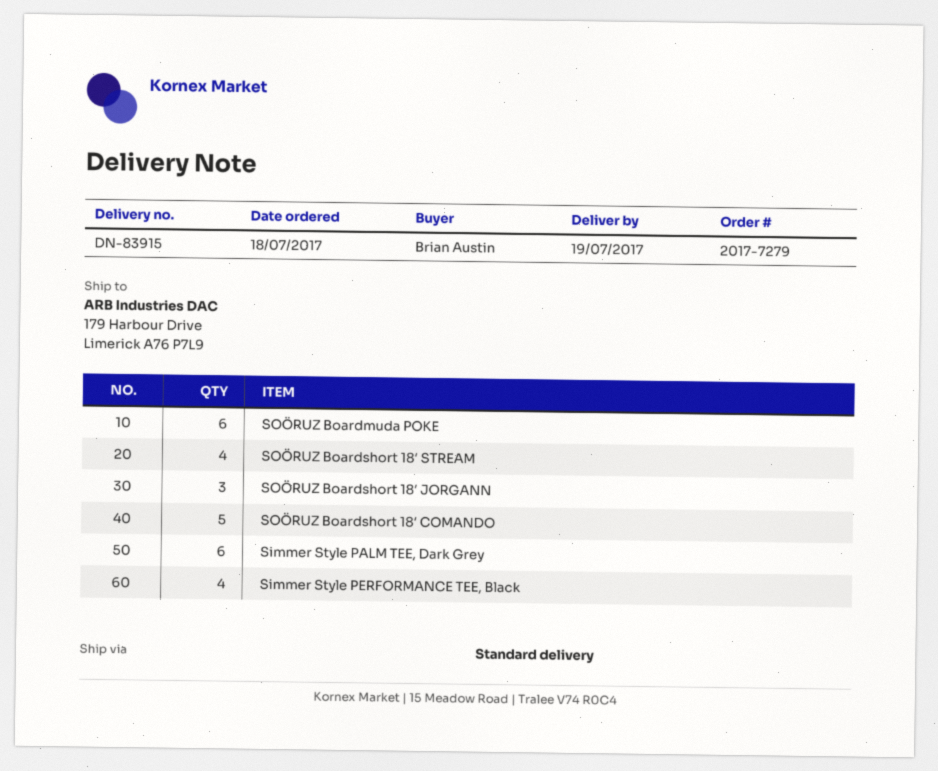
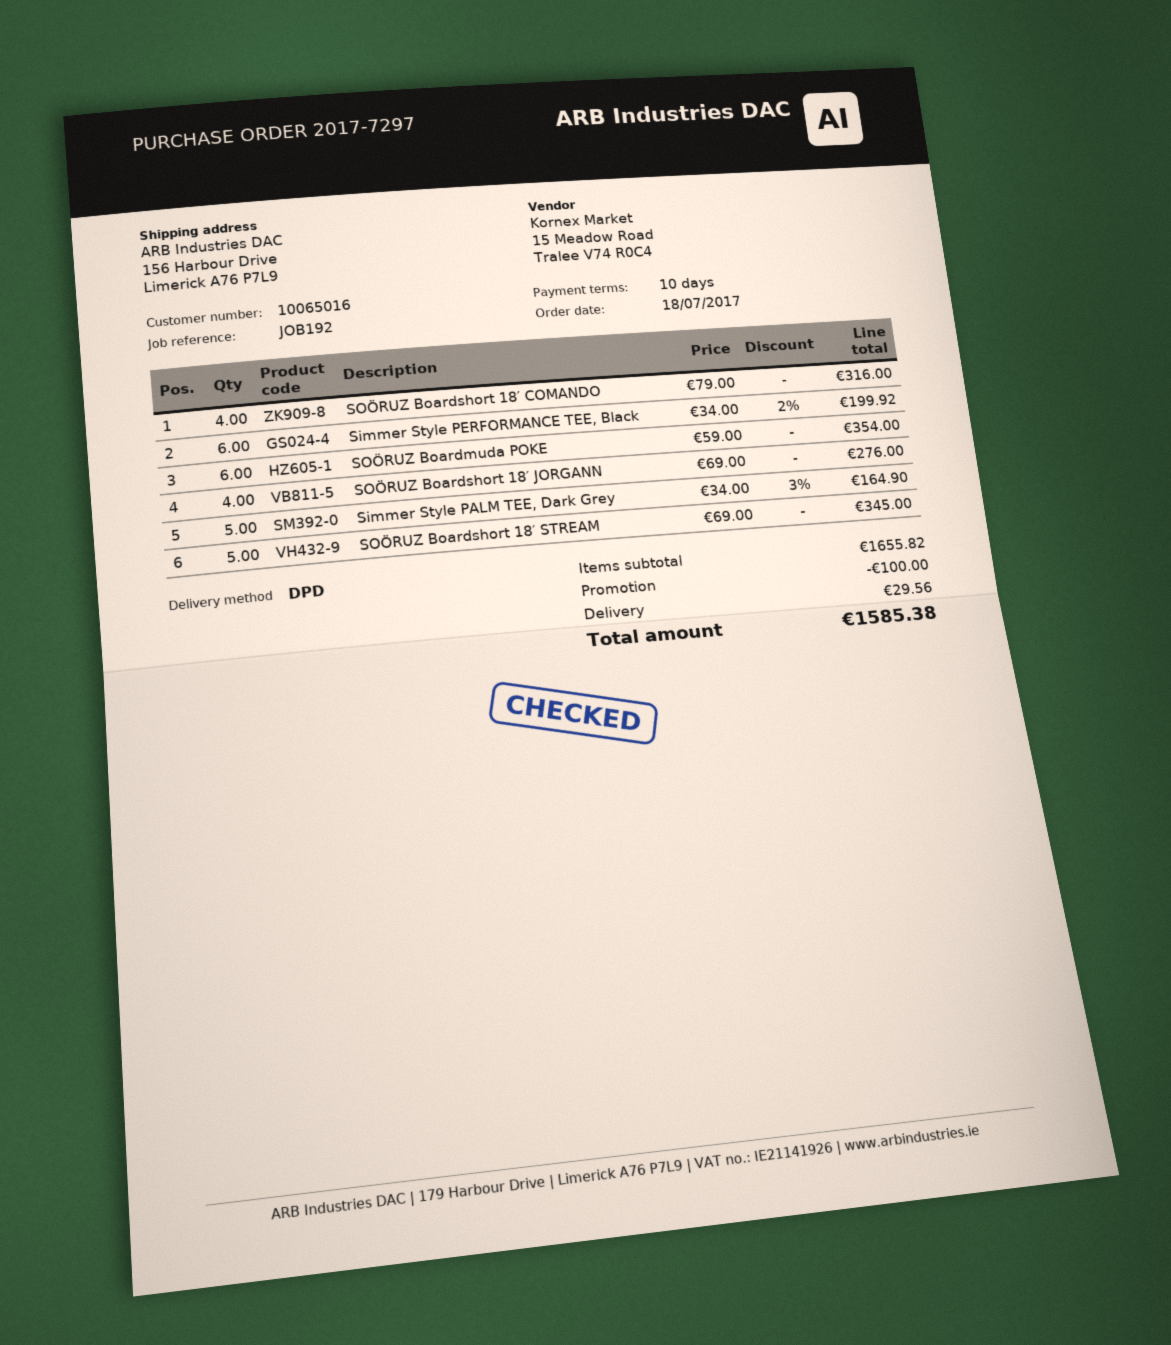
order number: 2017-7279 -> 2017-7297
shipping method: standard -> DPD
ship to: 179 Harbour Drive, Limerick A76 P7L9 -> 156 Harbour Drive, Limerick A76 P7L9
SOÖRUZ Boardshort 18′ STREAM: 4 -> 5
SOÖRUZ Boardshort 18′ JORGANN: 3 -> 4
SOÖRUZ Boardshort 18′ COMANDO: 5 -> 4
Simmer Style PALM TEE, Dark Grey: 6 -> 5
Simmer Style PERFORMANCE TEE, Black: 4 -> 6

